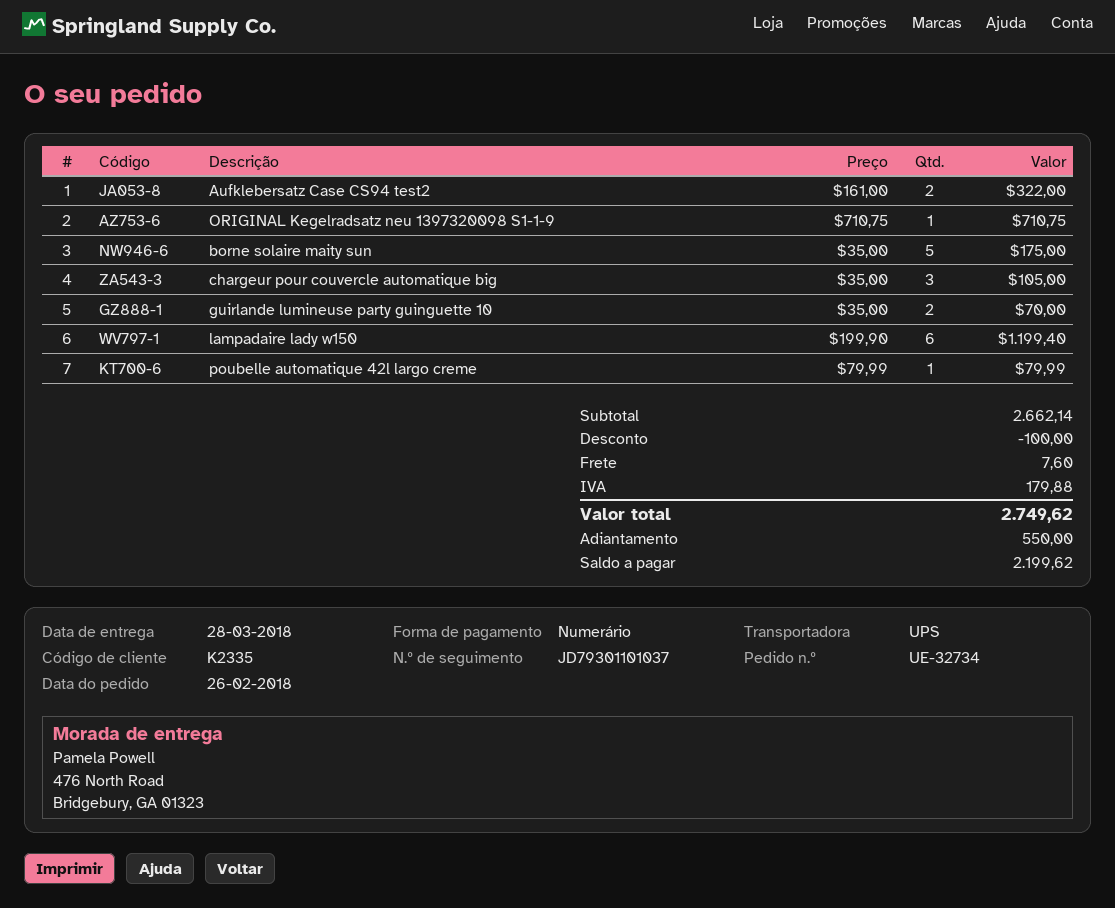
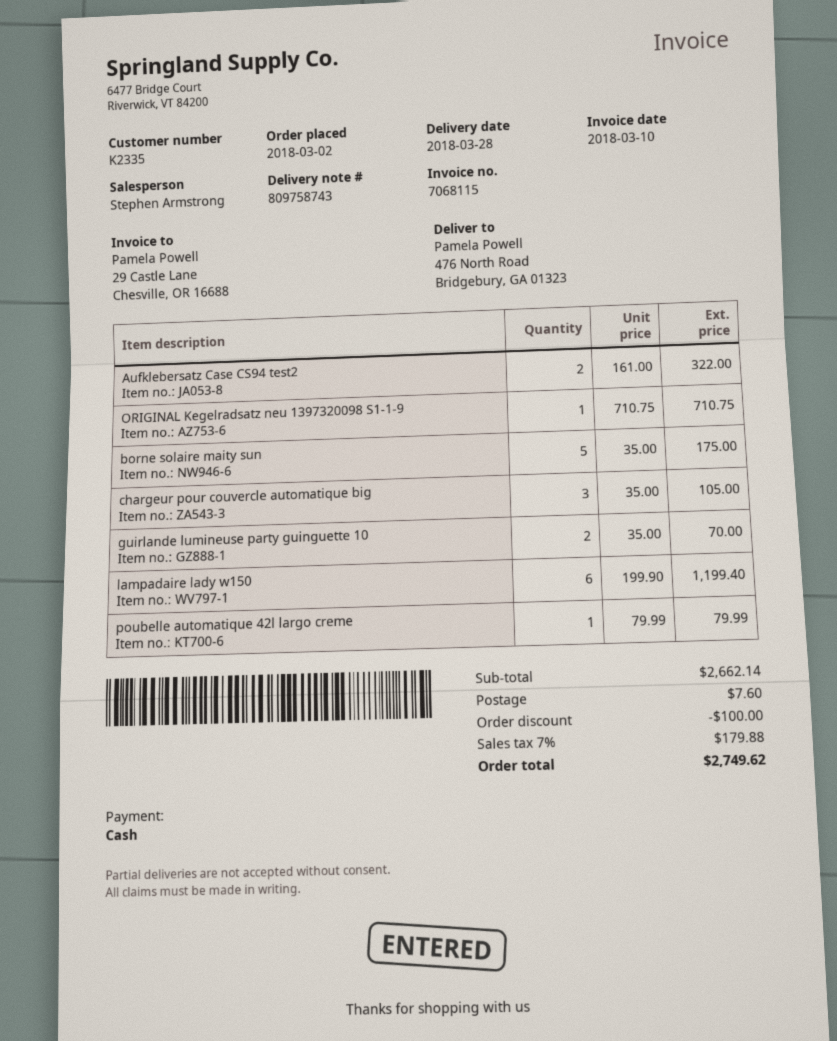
order date: 2018-02-26 -> 2018-03-02

